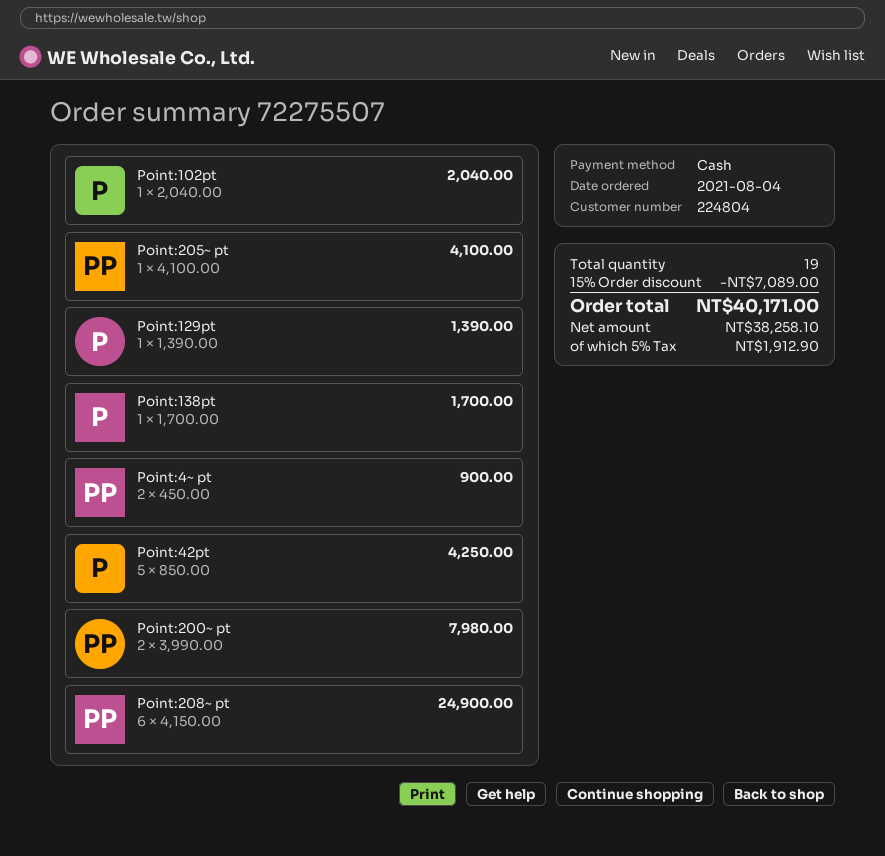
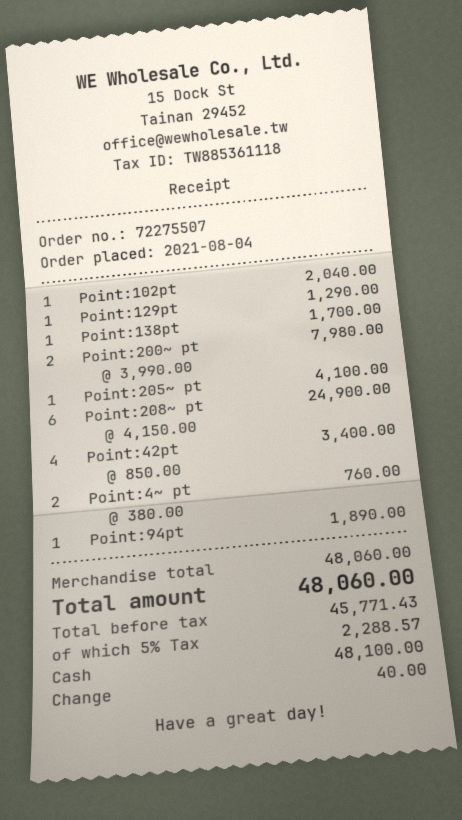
Point:129pt: 1 x 1390.00 = 1390.00 -> 1 x 1290.00 = 1290.00
Point:4~ pt: 2 x 450.00 = 900.00 -> 2 x 380.00 = 760.00
Point:42pt: 5 x 850.00 = 4250.00 -> 4 x 850.00 = 3400.00
Point:94pt: none -> 1 x 1890.00 = 1890.00
discount: 15% = 7089.00 -> none
net: 38258.10 -> 45771.43
tax: 5% = 1912.90 -> 5% = 2288.57
total: 40171.00 -> 48060.00

